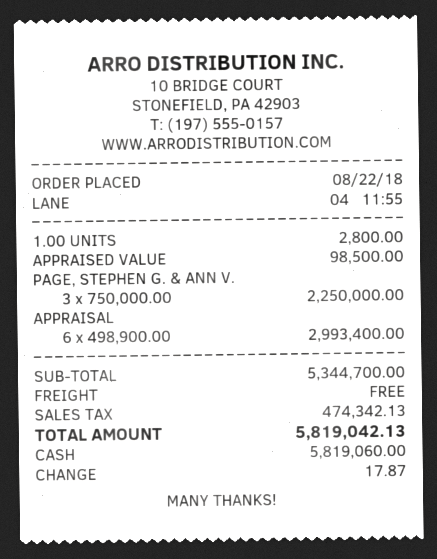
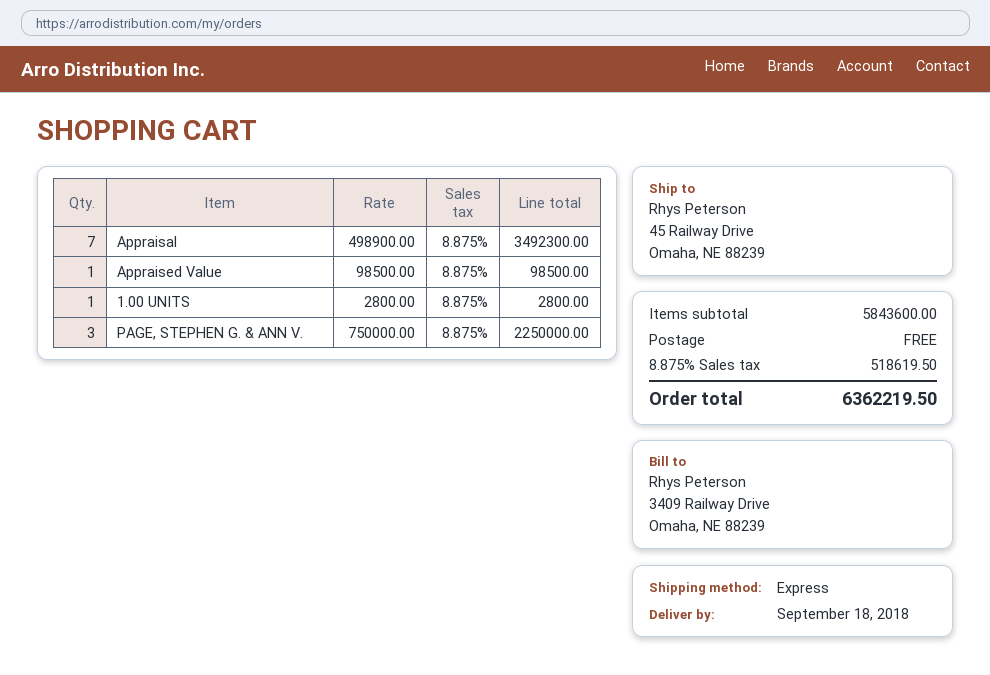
APPRAISAL: 6 x 498900.00 = 2993400.00 -> 7 x 498900.00 = 3492300.00
subtotal: 5344700.00 -> 5843600.00
tax: 474342.13 -> 518619.50
total: 5819042.13 -> 6362219.50

